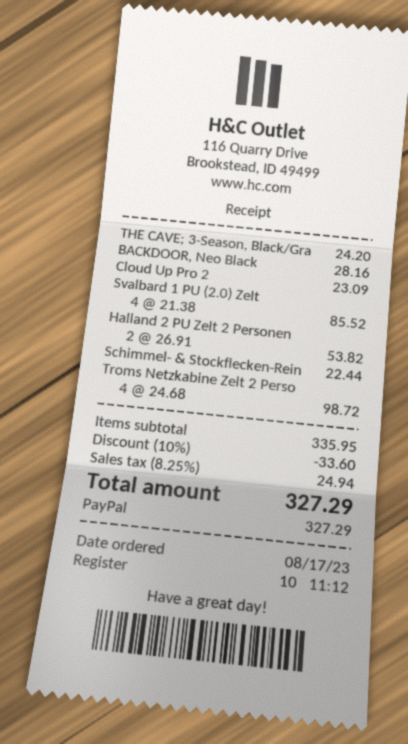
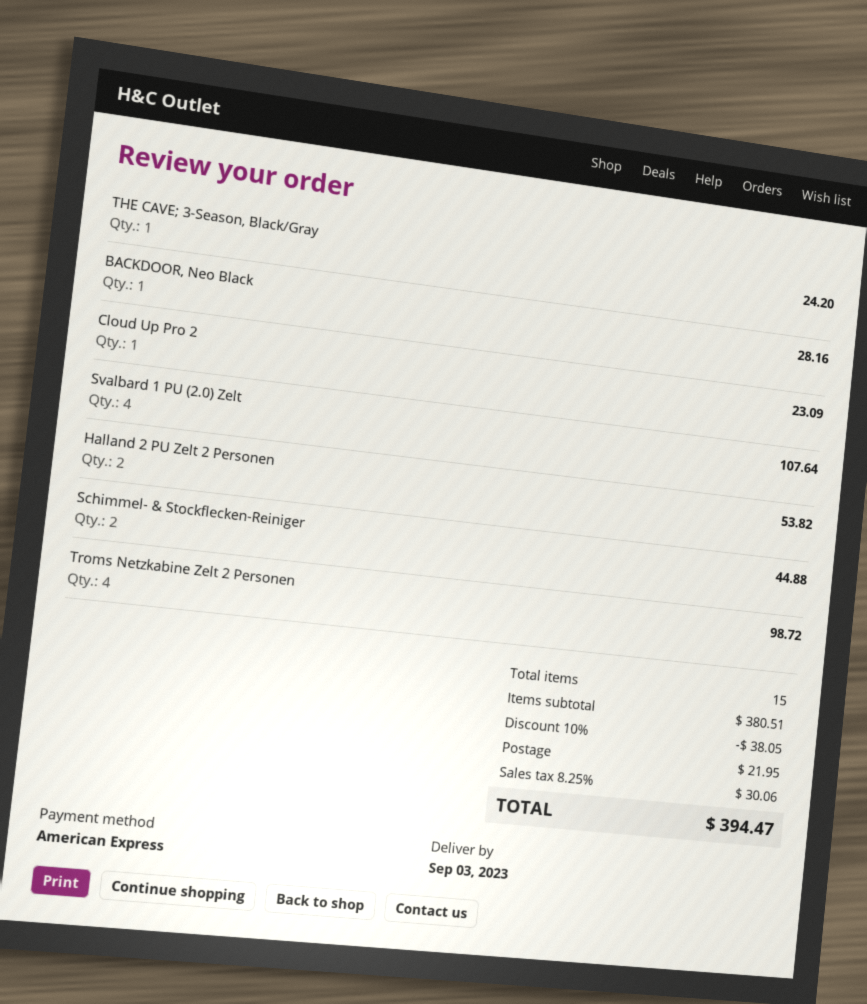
payment method: PayPal -> American Express
Svalbard 1 PU (2.0) Zelt: 4 for 85.52 -> 4 for 107.64
Schimmel- & Stockflecken-Rein: 1 for 22.44 -> 2 for 44.88
subtotal: 335.95 -> 380.51
discount: 10% = 33.60 -> 10% = 38.05
shipping: none -> 21.95
tax: 8.25% = 24.94 -> 8.25% = 30.06
total: 327.29 -> 394.47

